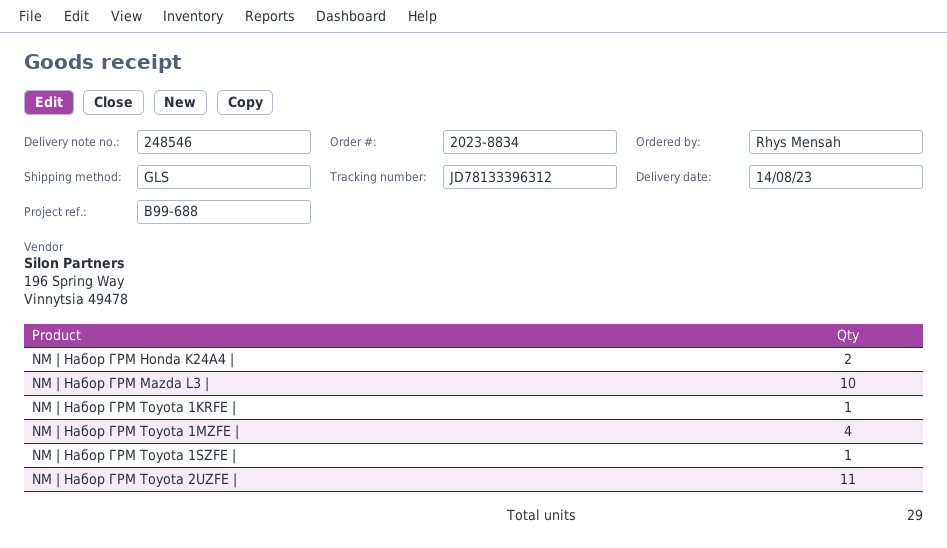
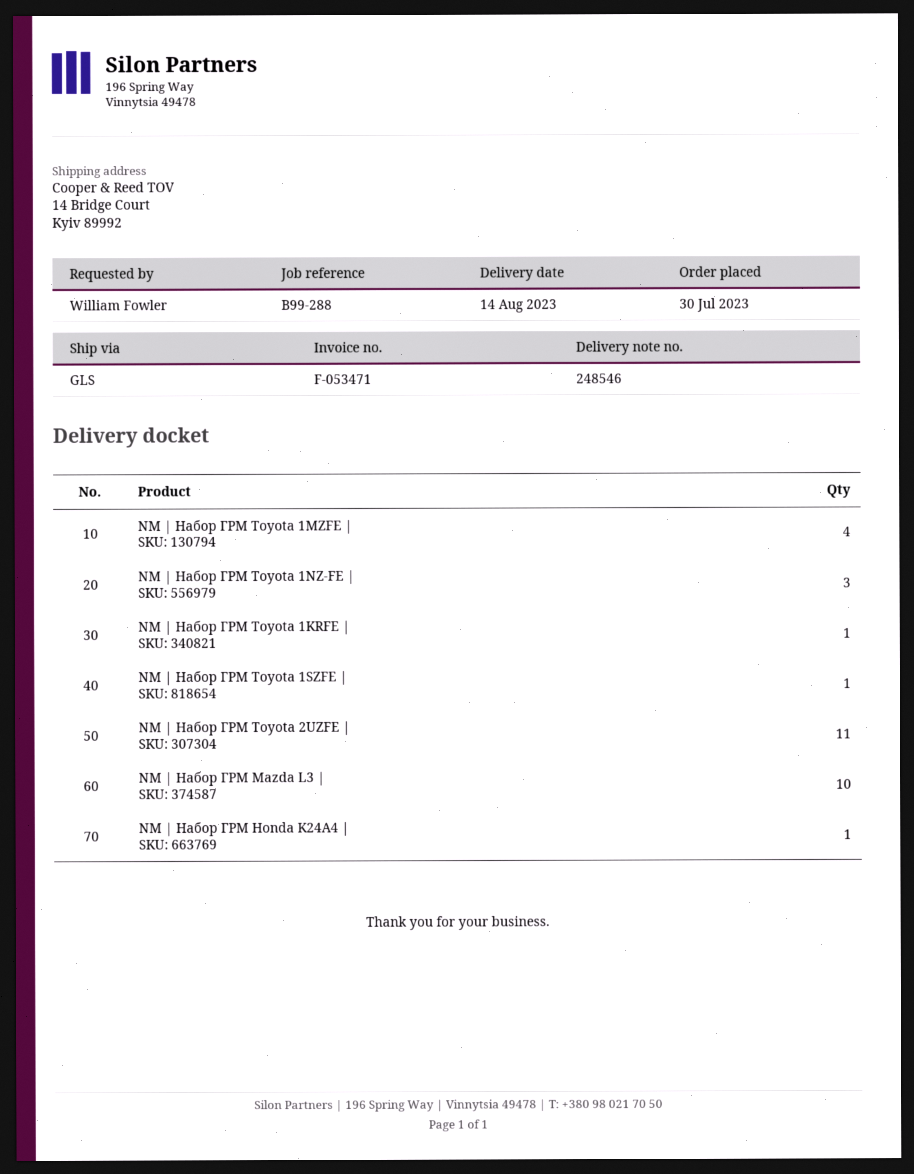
reference: B99-688 -> B99-288
ordered by: Rhys Mensah -> William Fowler
NM | Набор ГРМ Honda K24A4 |: 2 -> 1
NM | Набор ГРМ Toyota 1NZ-FE |: none -> 3

